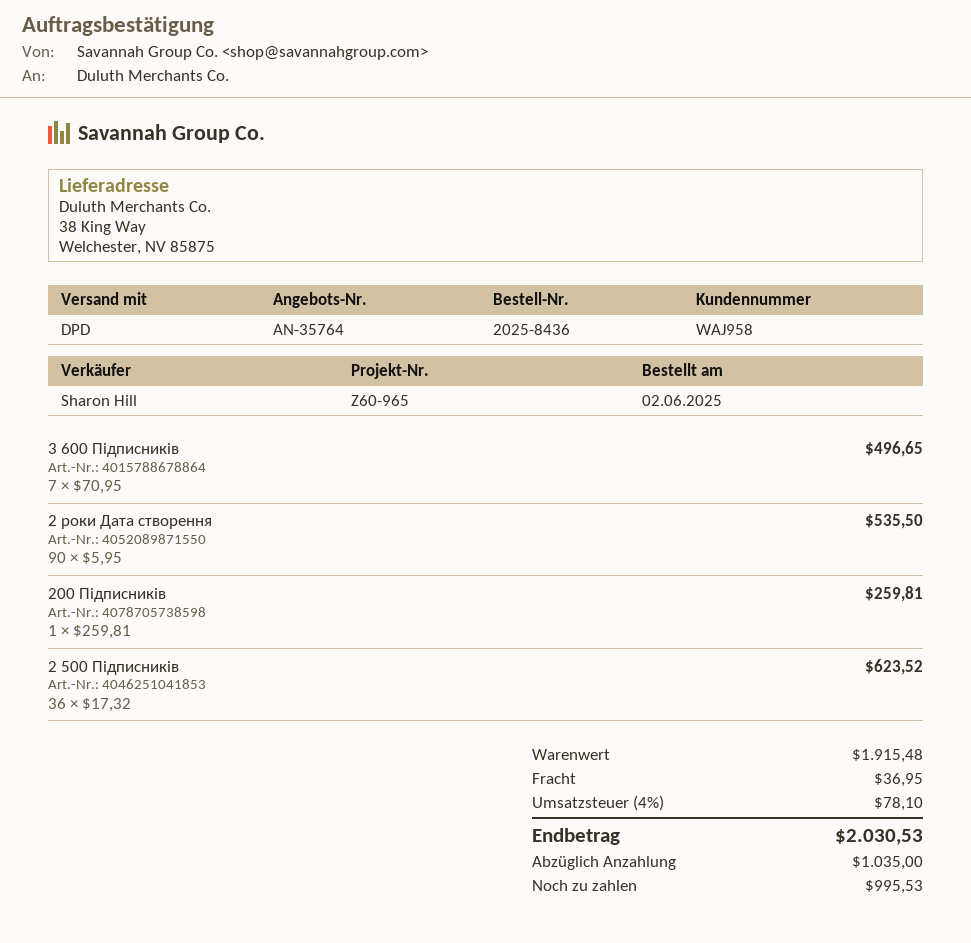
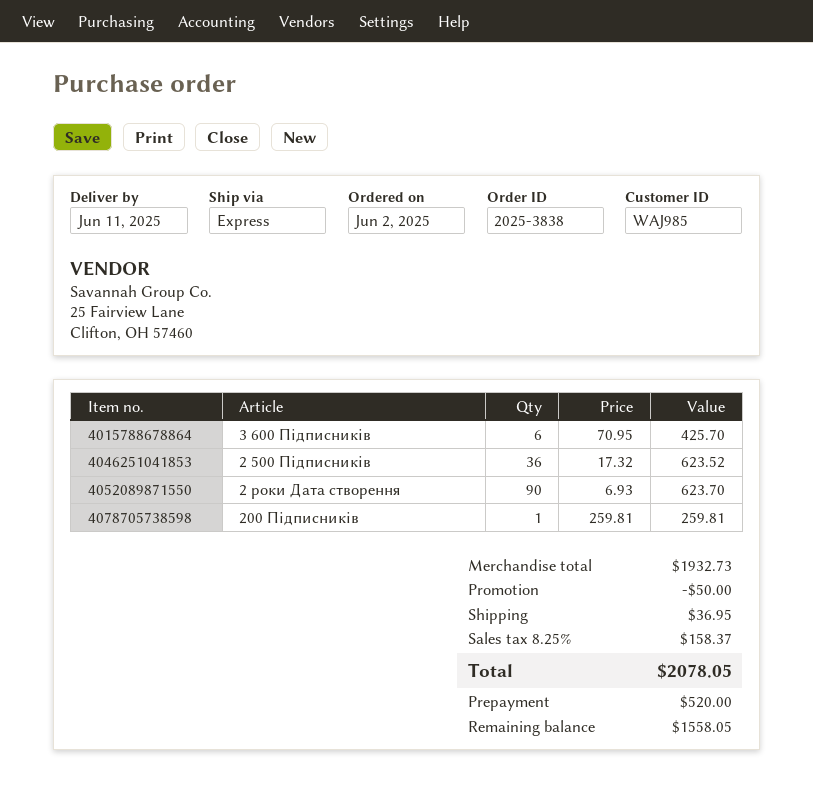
order number: 2025-8436 -> 2025-3838
customer number: WAJ958 -> WAJ985
shipping method: DPD -> express
3 600 Підписників: 7 x 70.95 = 496.65 -> 6 x 70.95 = 425.70
2 роки Дата створення: 90 x 5.95 = 535.50 -> 90 x 6.93 = 623.70
subtotal: 1915.48 -> 1932.73
discount: none -> 50.00
tax: 4% = 78.10 -> 8.25% = 158.37
total: 2030.53 -> 2078.05
deposit: 1035.00 -> 520.00
balance: 995.53 -> 1558.05

